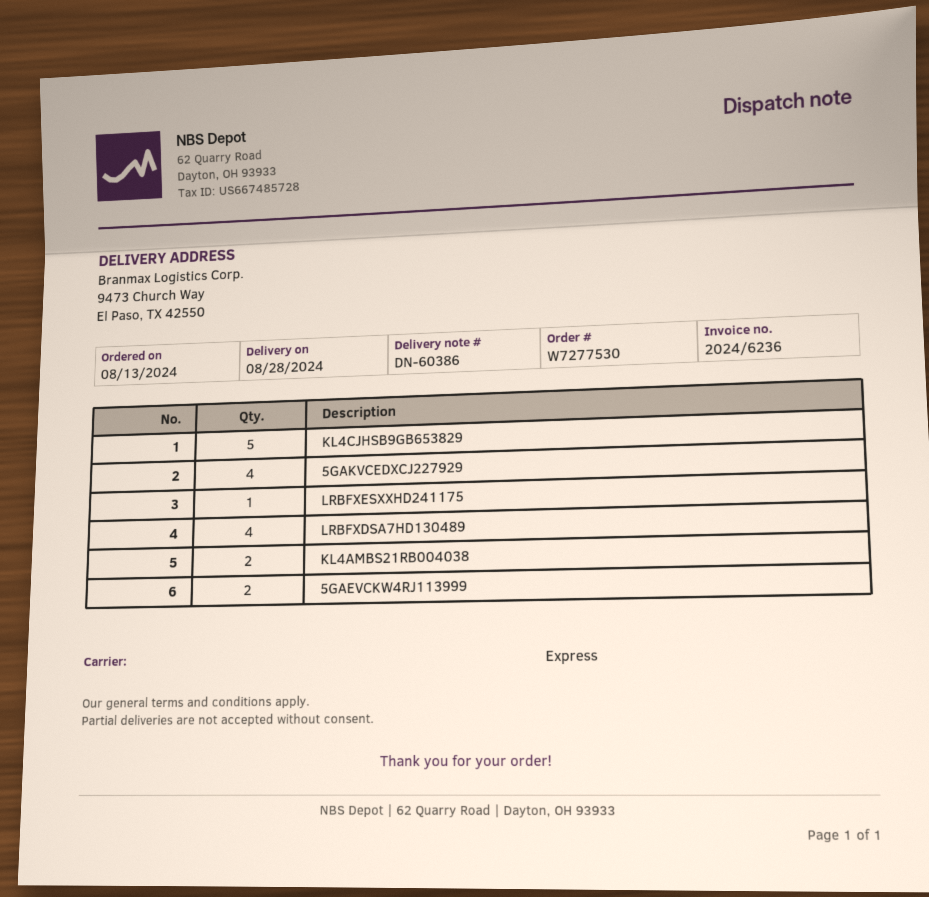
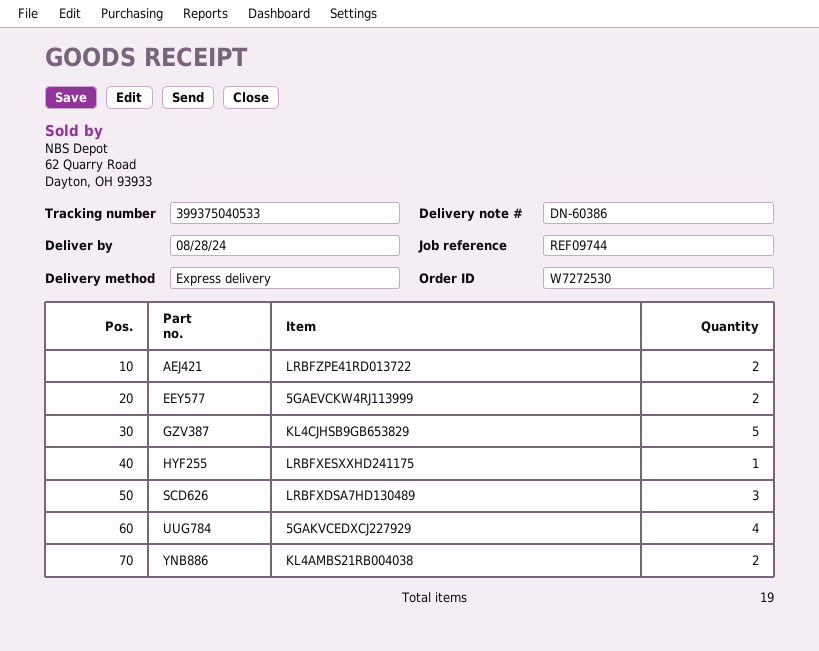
order number: W7277530 -> W7272530
LRBFXDSA7HD130489: 4 -> 3
LRBFZPE41RD013722: none -> 2

